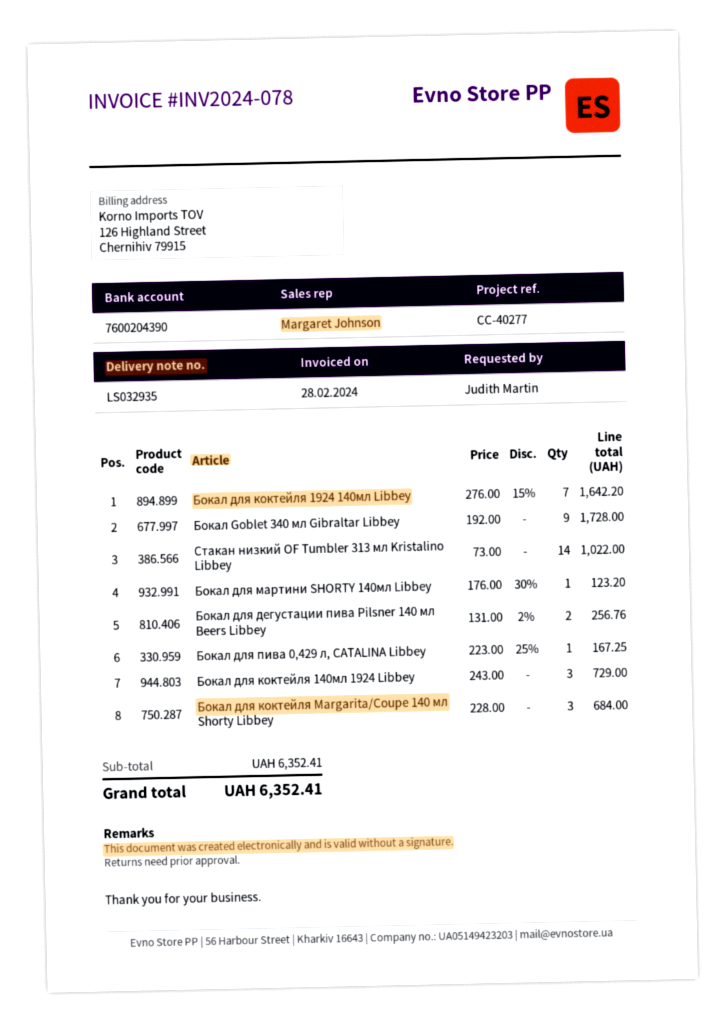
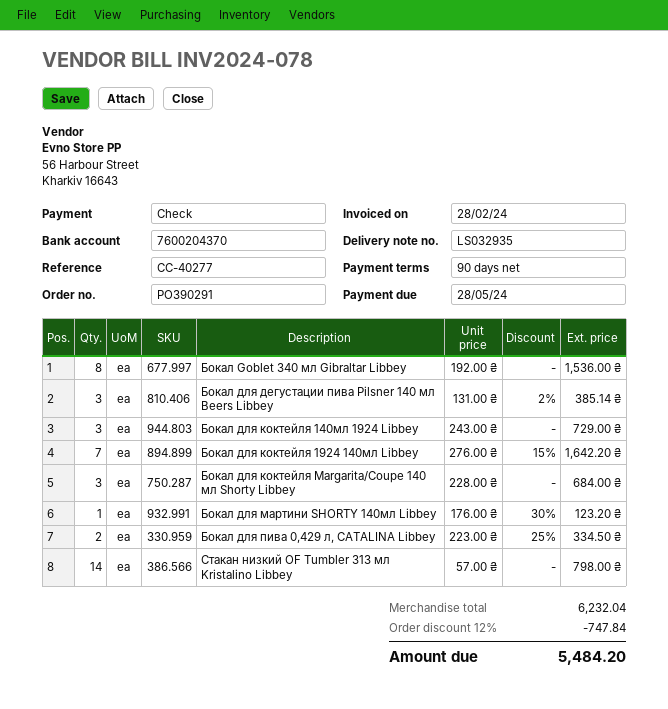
bank account: 7600204390 -> 7600204370
Бокал Goblet 340 мл Gibraltar Libbey: 9 x 192.00 = 1728.00 -> 8 x 192.00 = 1536.00
Стакан низкий OF Tumbler 313 мл Kristalino Libbey: 14 x 73.00 = 1022.00 -> 14 x 57.00 = 798.00
Бокал для дегустации пива Pilsner 140 мл Beers Libbey: 2 x 131.00 - 2% = 256.76 -> 3 x 131.00 - 2% = 385.14
Бокал для пива 0,429 л, CATALINA Libbey: 1 x 223.00 - 25% = 167.25 -> 2 x 223.00 - 25% = 334.50
subtotal: 6352.41 -> 6232.04
discount: none -> 12% = 747.84
total: 6352.41 -> 5484.20

